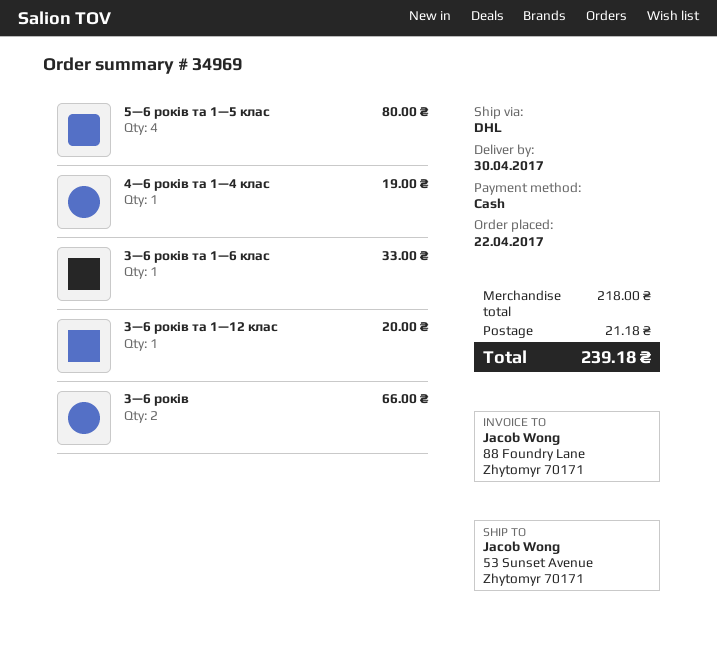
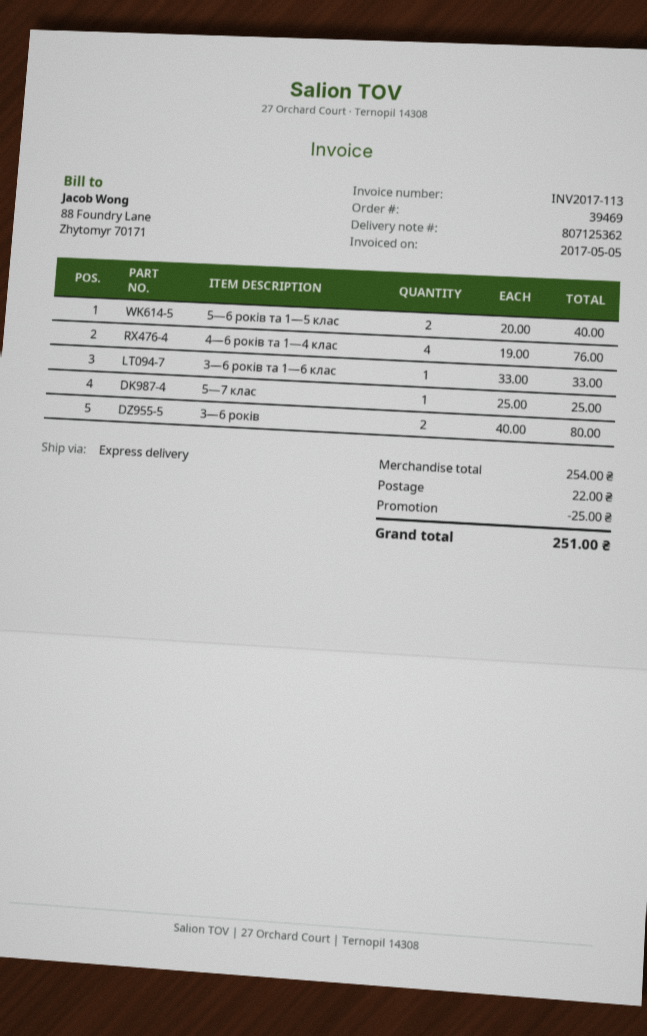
order number: 34969 -> 39469
shipping method: DHL -> express
5—6 років та 1—5 клас: 4 for 80.00 -> 2 for 40.00
4—6 років та 1—4 клас: 1 for 19.00 -> 4 for 76.00
3—6 років та 1—12 клас: 1 for 20.00 -> none
3—6 років: 2 for 66.00 -> 2 for 80.00
5—7 клас: none -> 1 for 25.00
subtotal: 218.00 -> 254.00
discount: none -> 25.00
shipping: 21.18 -> 22.00
total: 239.18 -> 251.00

